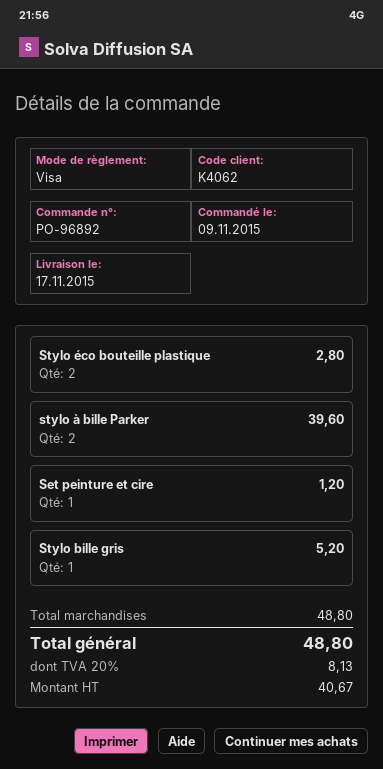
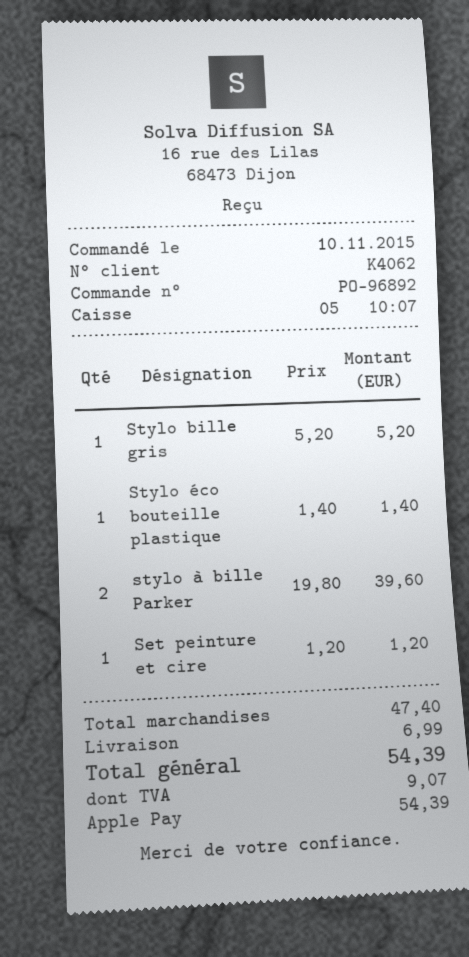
order date: 2015-11-09 -> 2015-11-10
payment method: Visa -> Apple Pay
Stylo éco bouteille plastique: 2 for 2.80 -> 1 for 1.40
subtotal: 48.80 -> 47.40
shipping: none -> 6.99
tax: 8.13 -> 9.07
total: 48.80 -> 54.39

